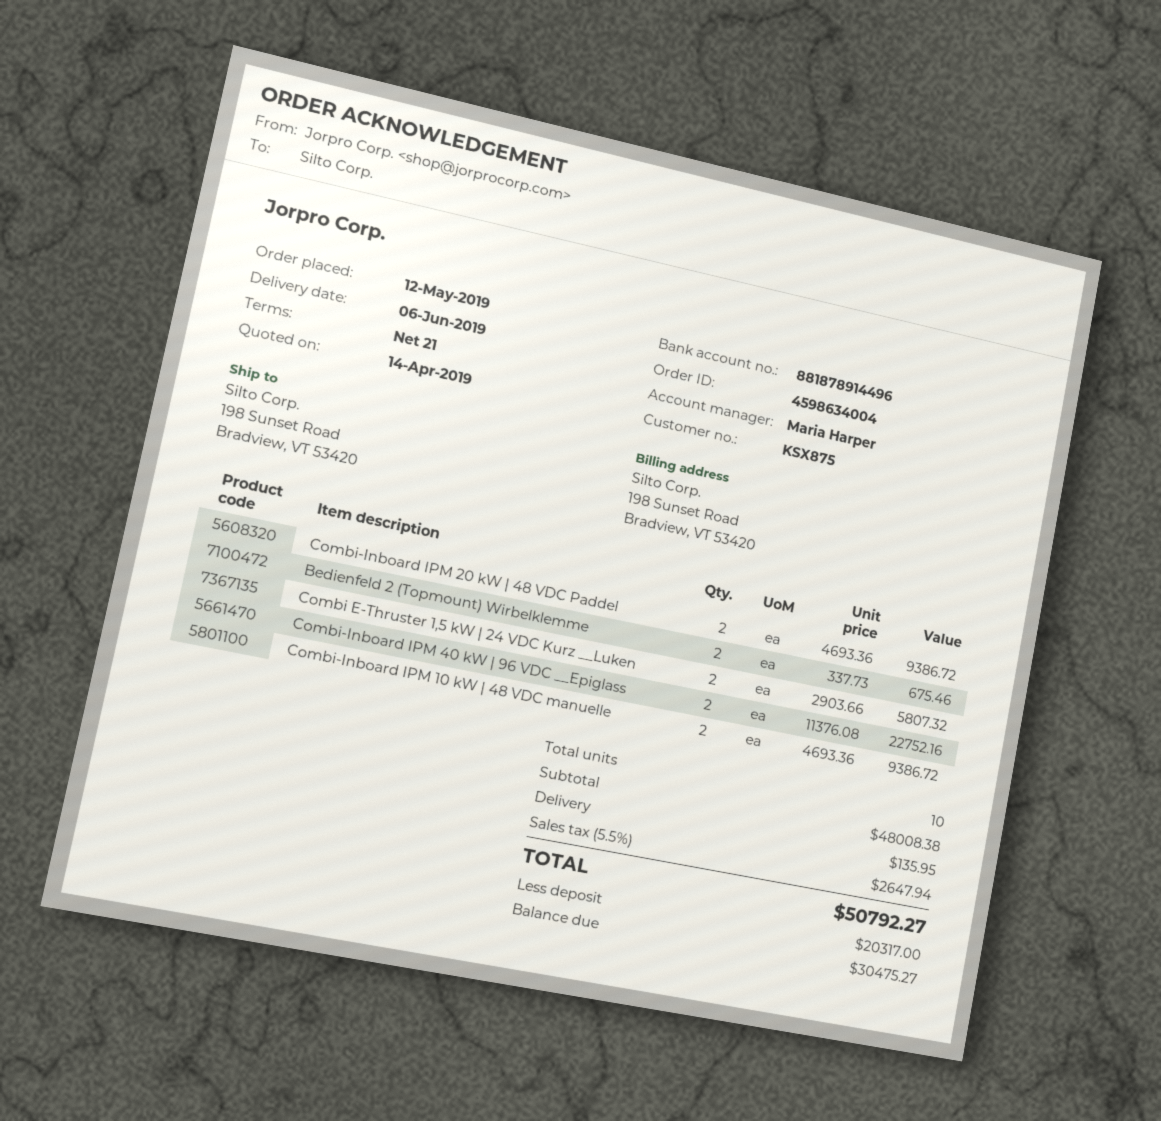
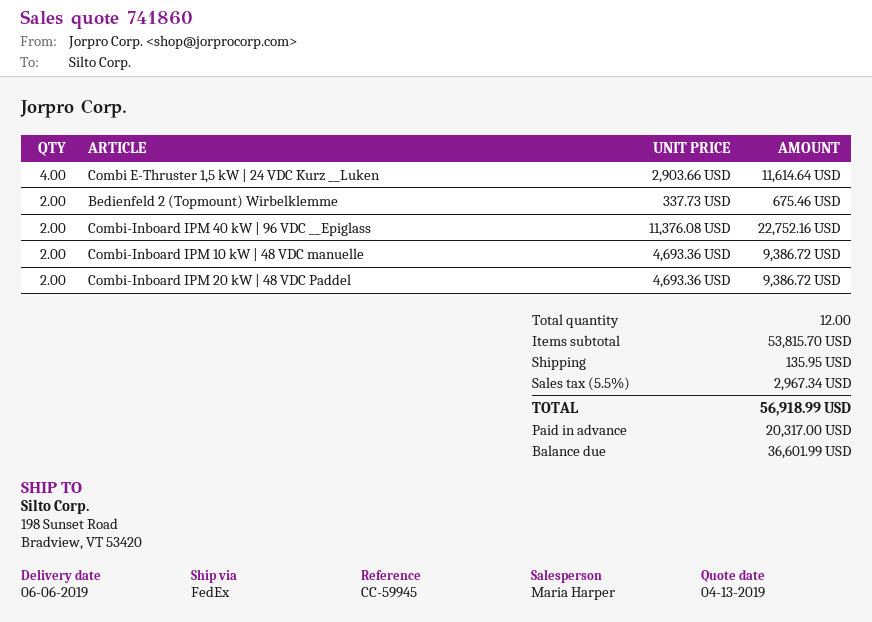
quote date: 2019-04-14 -> 2019-04-13
Combi E-Thruster 1,5 kW | 24 VDC Kurz __Luken: 2 x 2903.66 = 5807.32 -> 4 x 2903.66 = 11614.64
total quantity: 10 -> 12
subtotal: 48008.38 -> 53815.70
tax: 5.5% = 2647.94 -> 5.5% = 2967.34
total: 50792.27 -> 56918.99
balance: 30475.27 -> 36601.99

